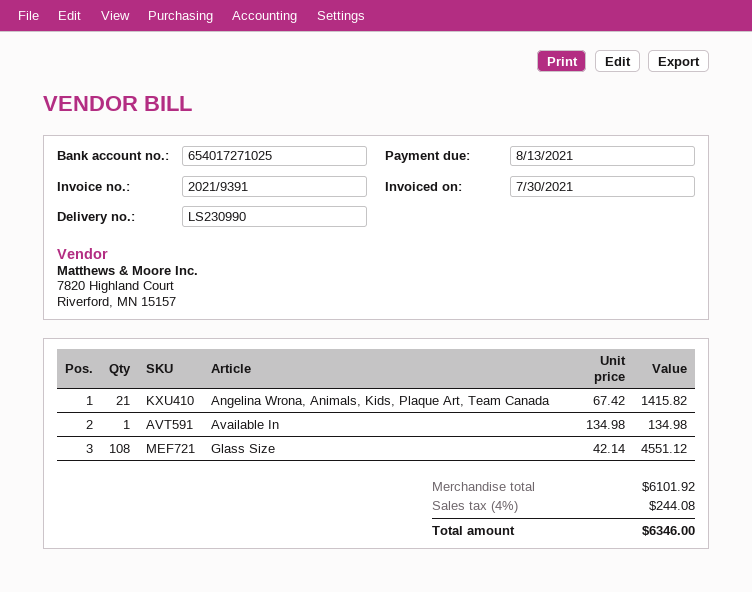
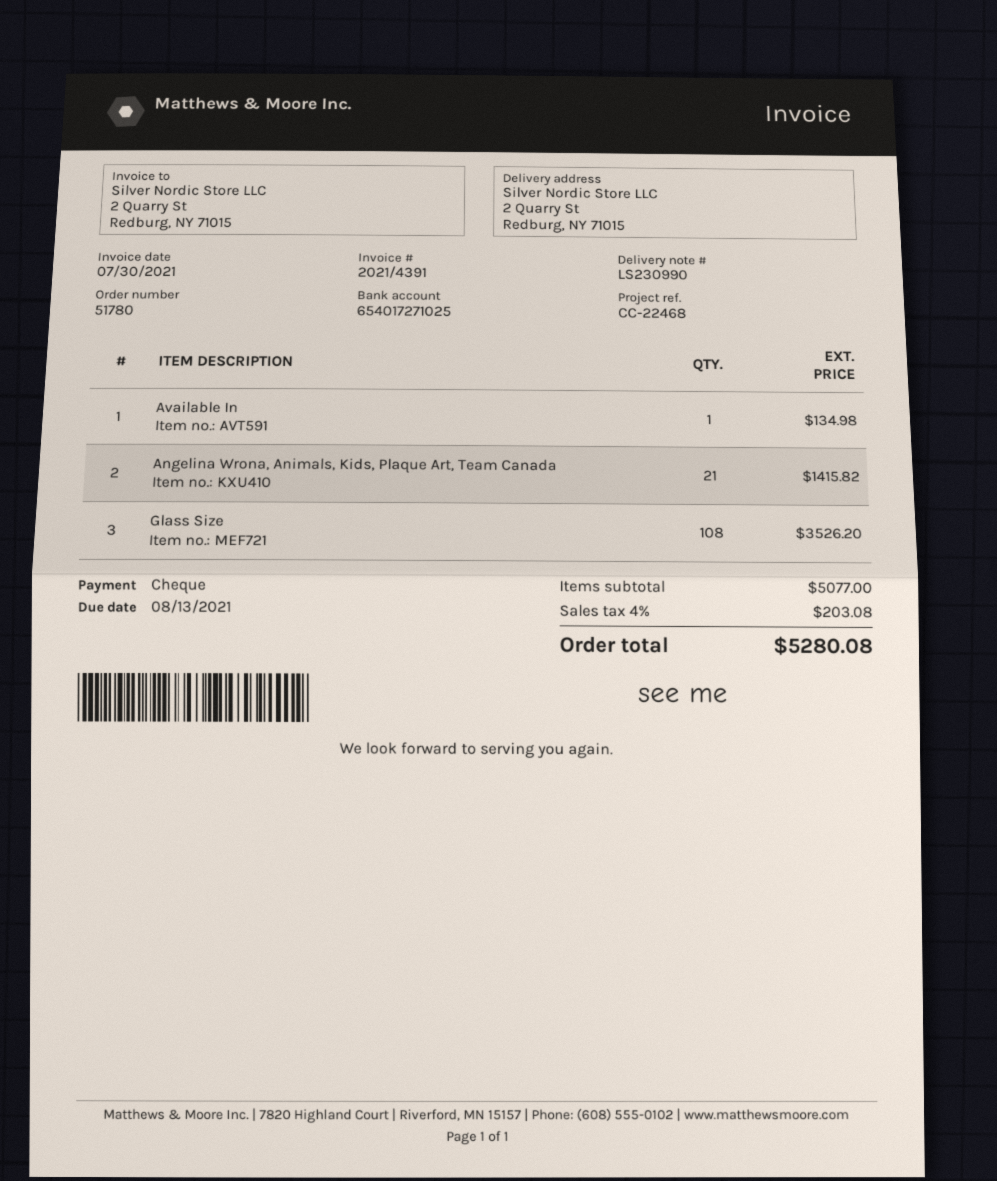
invoice number: 2021/9391 -> 2021/4391
Glass Size: 108 for 4551.12 -> 108 for 3526.20
subtotal: 6101.92 -> 5077.00
tax: 4% = 244.08 -> 4% = 203.08
total: 6346.00 -> 5280.08

